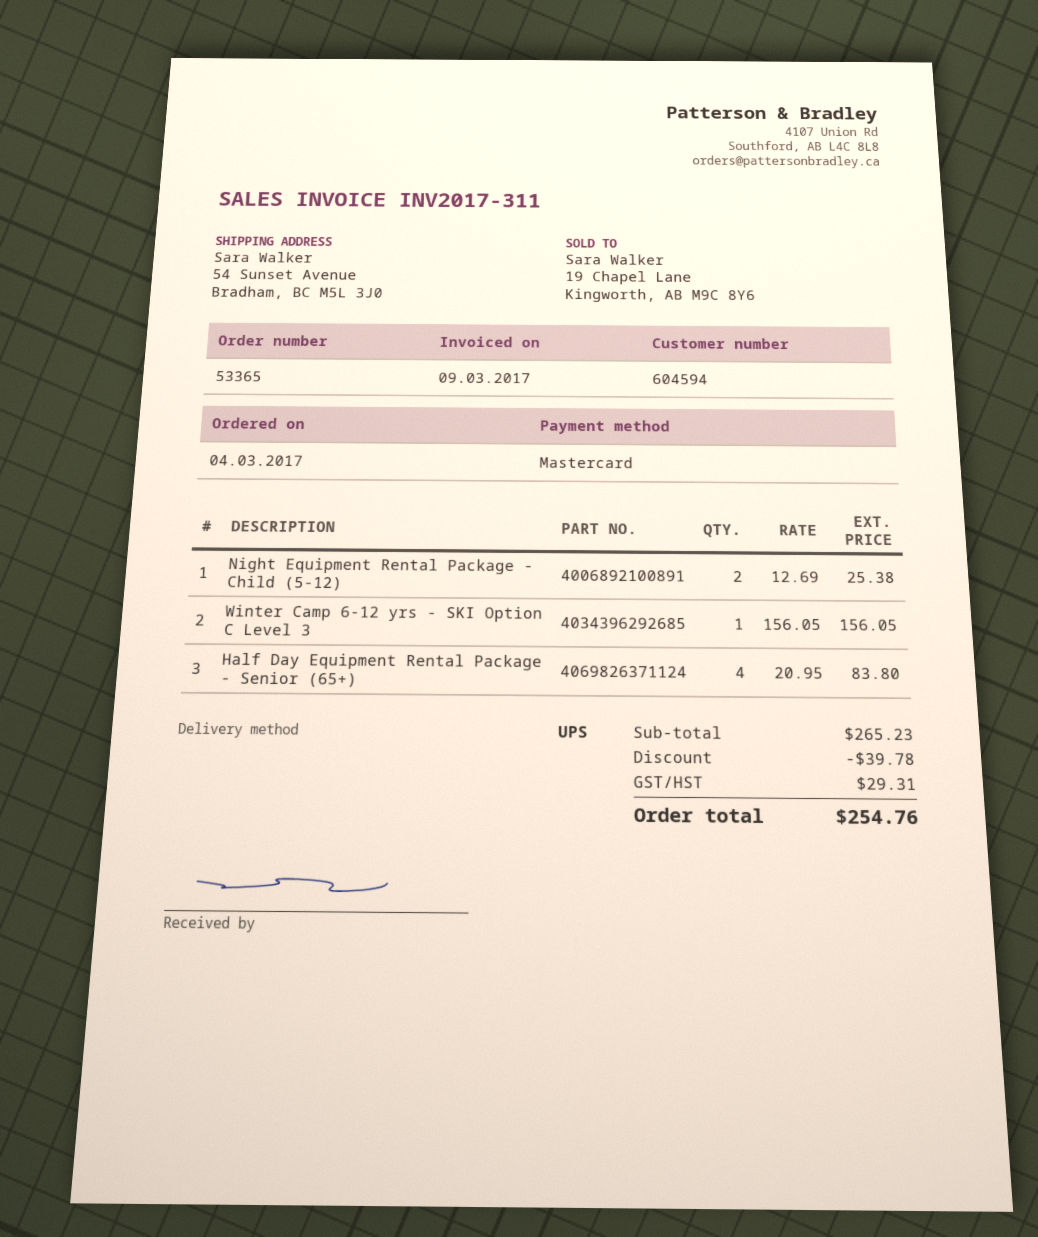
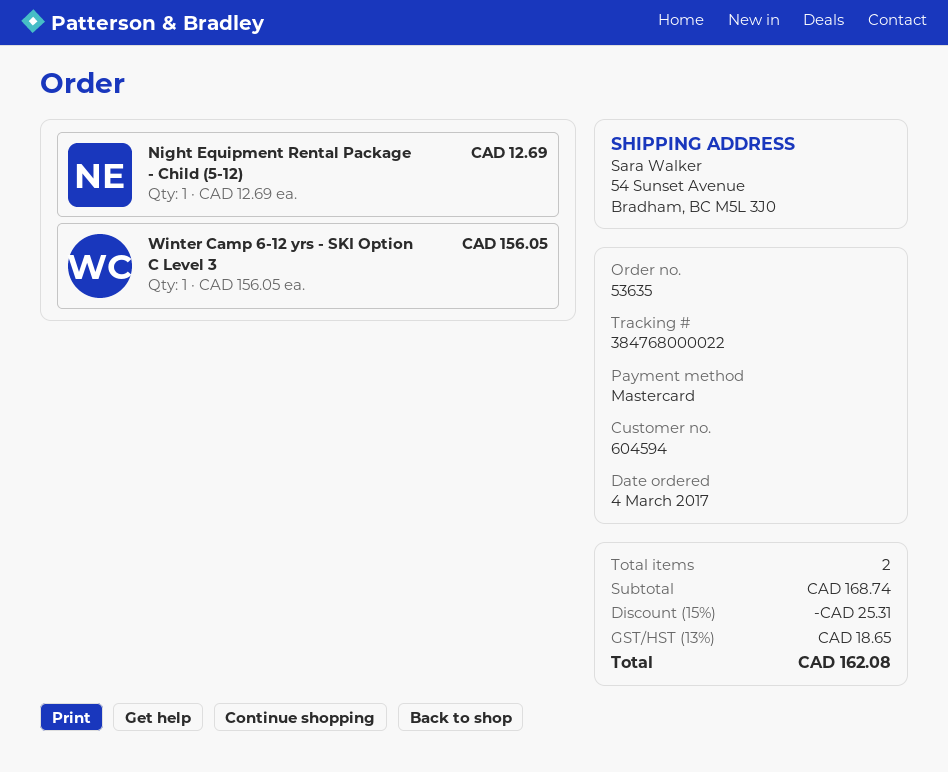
order number: 53365 -> 53635
Night Equipment Rental Package - Child (5-12): 2 x 12.69 = 25.38 -> 1 x 12.69 = 12.69
Half Day Equipment Rental Package - Senior (65+): 4 x 20.95 = 83.80 -> none
subtotal: 265.23 -> 168.74
discount: 39.78 -> 25.31
tax: 29.31 -> 18.65
total: 254.76 -> 162.08

